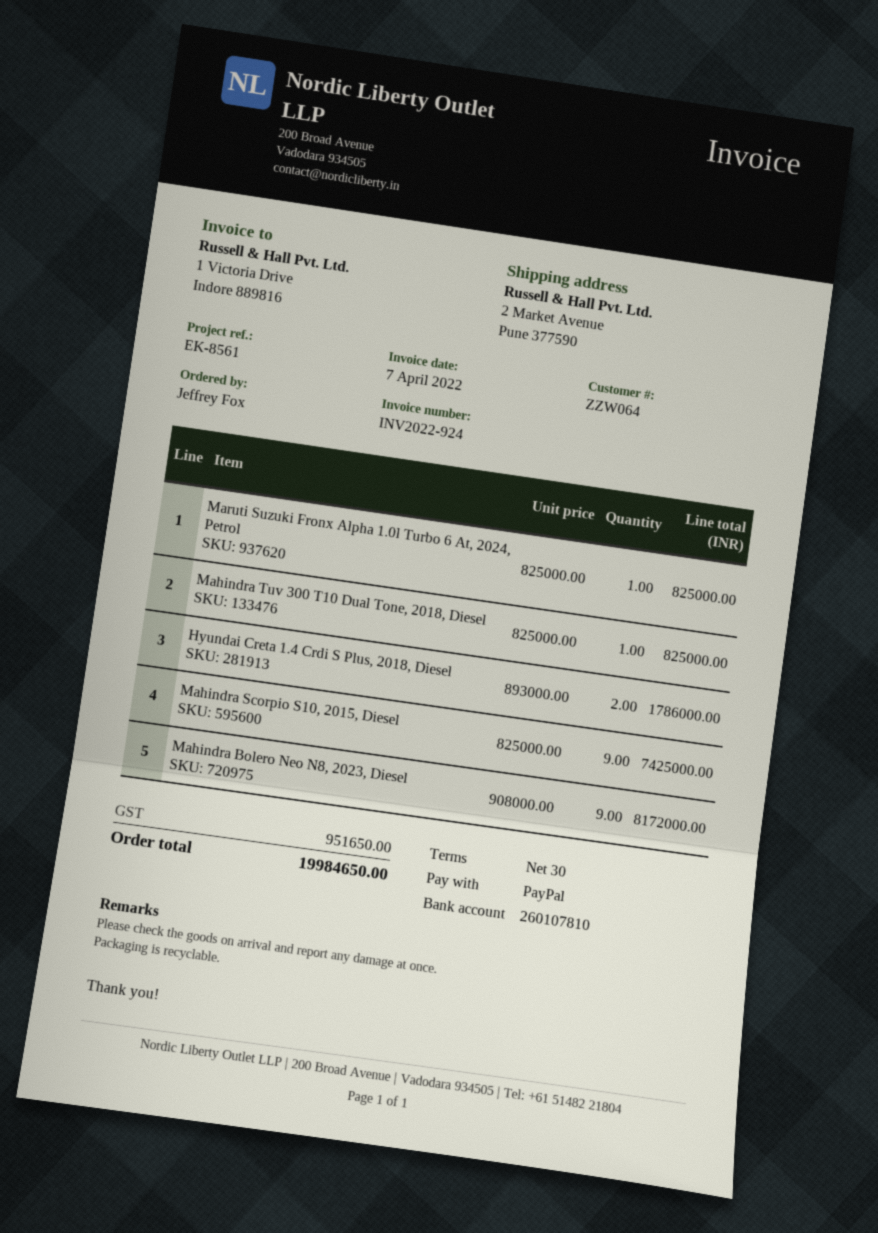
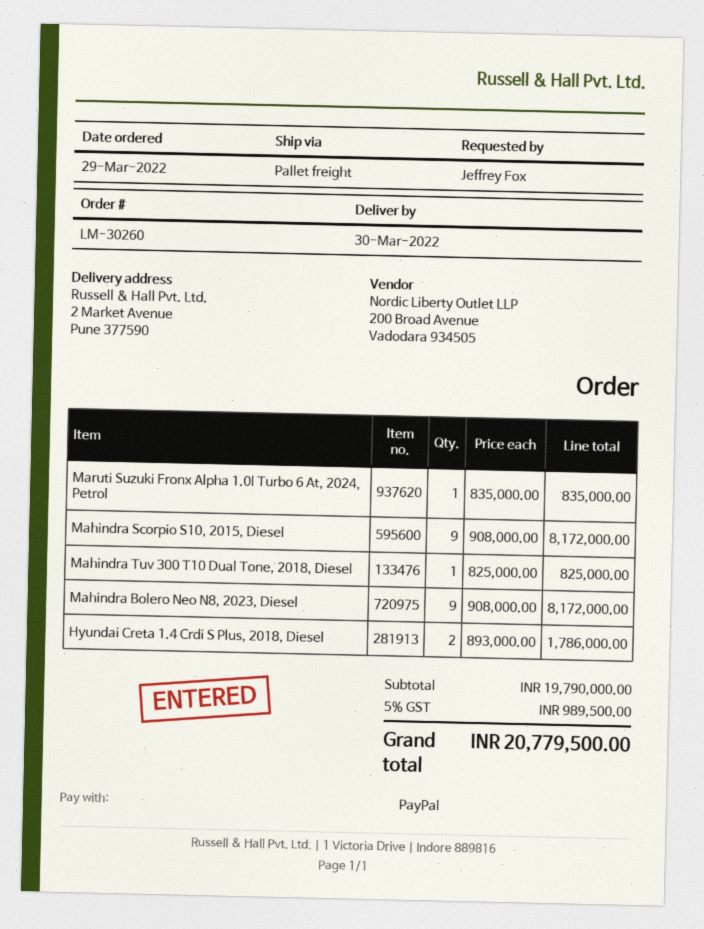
Maruti Suzuki Fronx Alpha 1.0l Turbo 6 At, 2024, Petrol: 1 x 825000.00 = 825000.00 -> 1 x 835000.00 = 835000.00
Mahindra Scorpio S10, 2015, Diesel: 9 x 825000.00 = 7425000.00 -> 9 x 908000.00 = 8172000.00
tax: 951650.00 -> 989500.00
total: 19984650.00 -> 20779500.00

